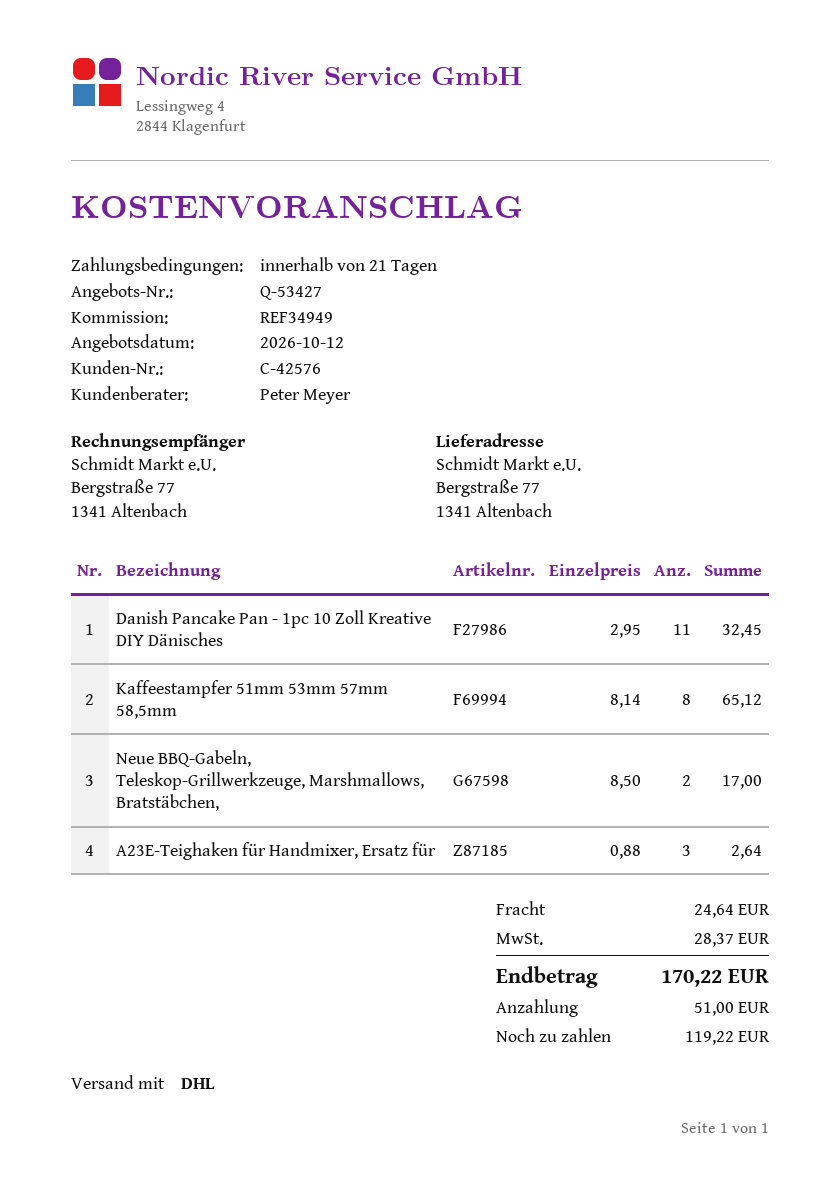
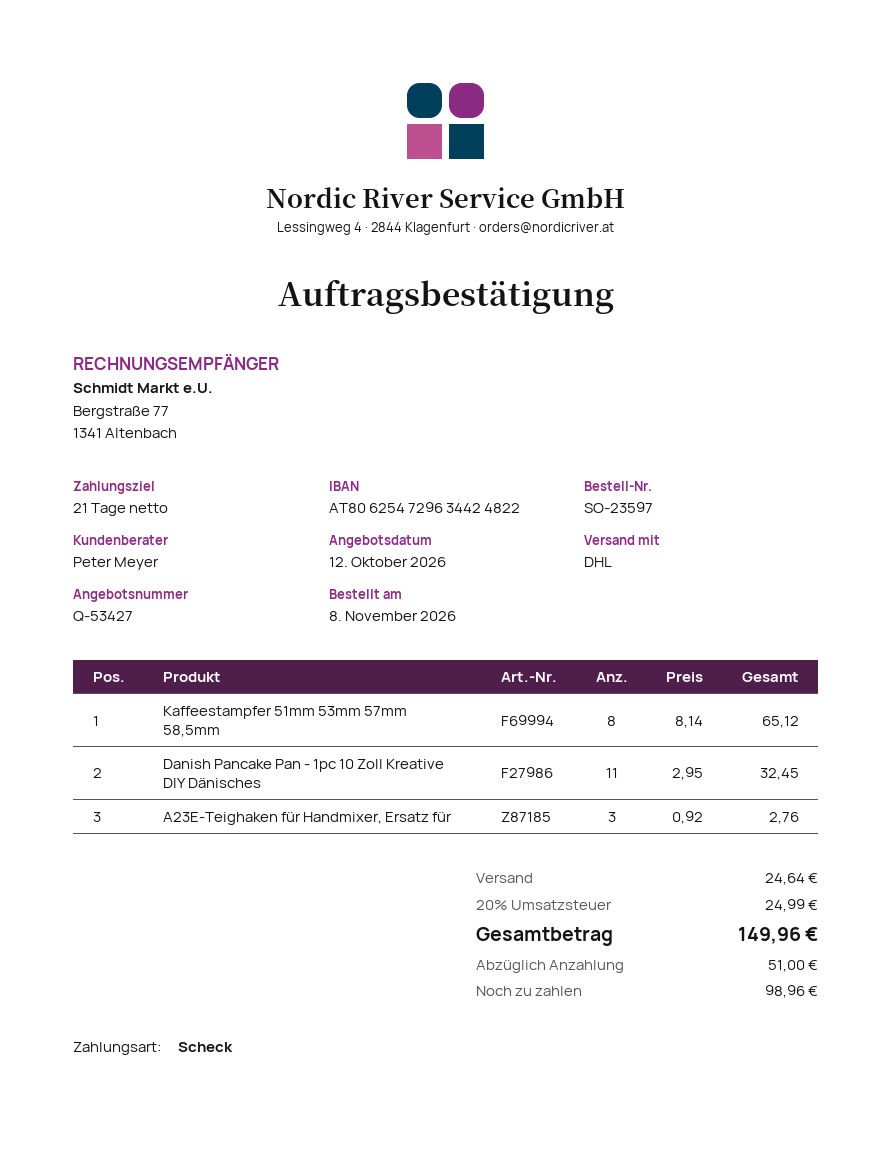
Neue BBQ-Gabeln, Teleskop-Grillwerkzeuge, Marshmallows, Bratstäbchen,: 2 x 8.50 = 17.00 -> none
A23E-Teighaken für Handmixer, Ersatz für: 3 x 0.88 = 2.64 -> 3 x 0.92 = 2.76
tax: 28.37 -> 24.99
total: 170.22 -> 149.96
balance: 119.22 -> 98.96

